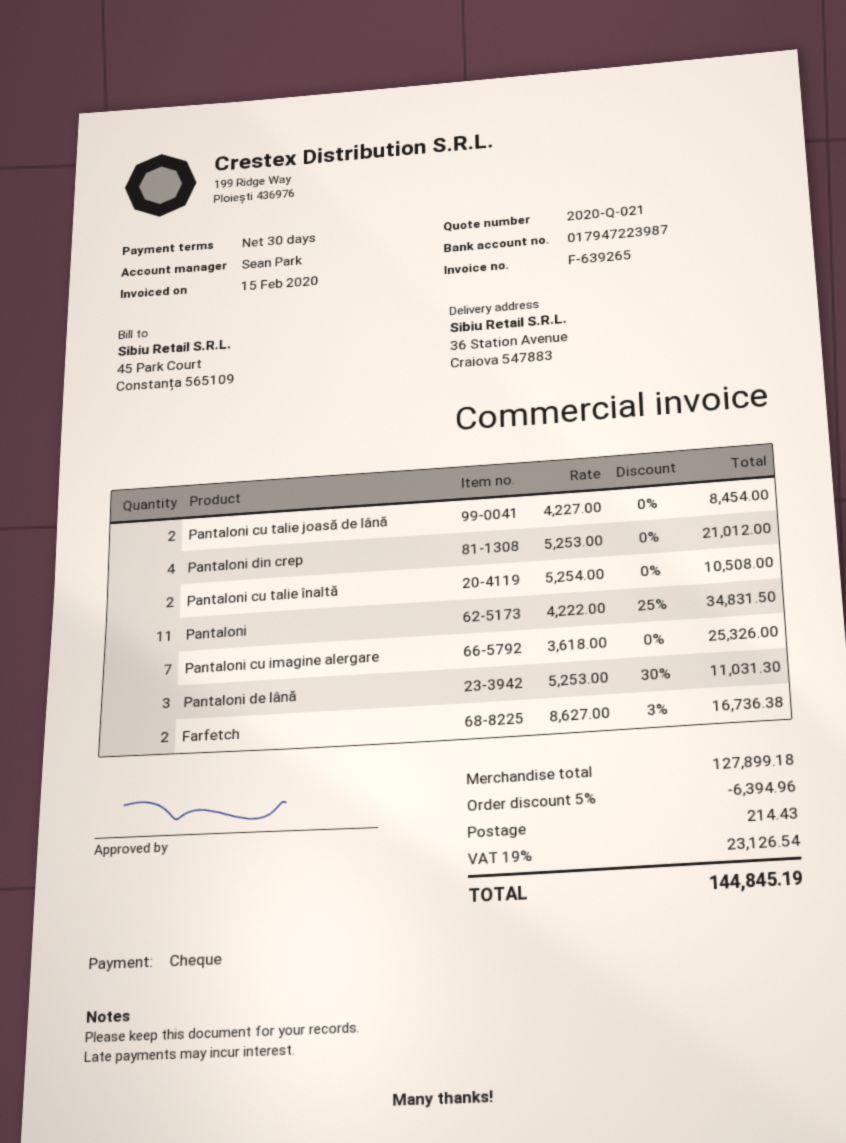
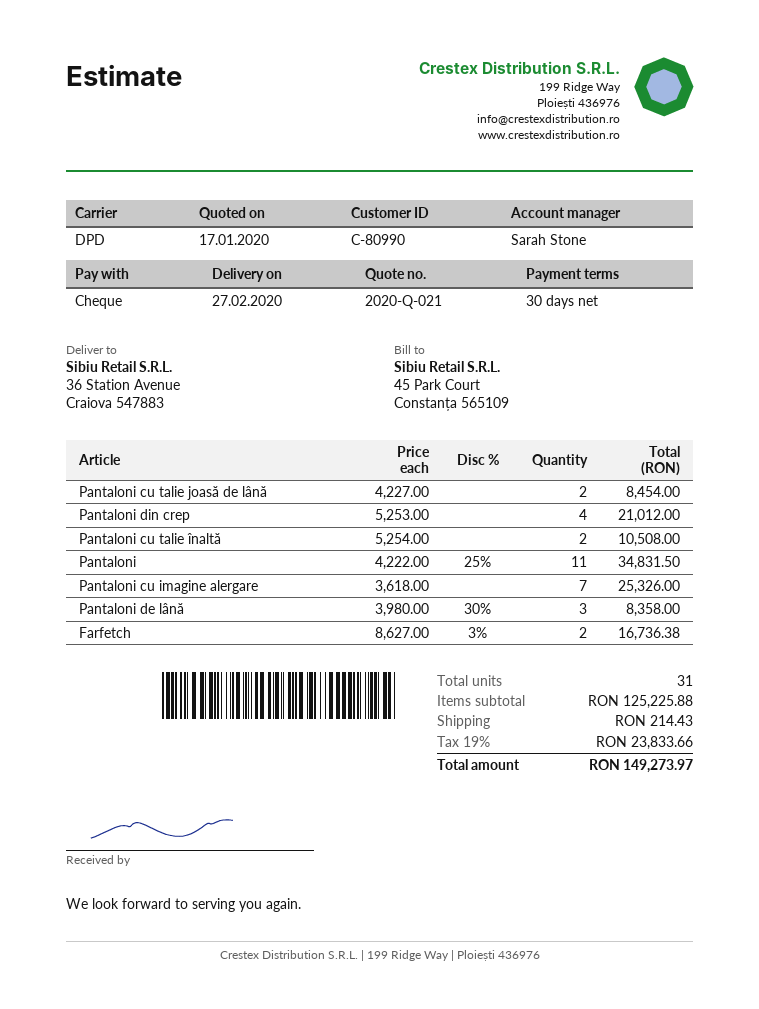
sales rep: Sean Park -> Sarah Stone
Pantaloni de lână: 3 x 5253.00 - 30% = 11031.30 -> 3 x 3980.00 - 30% = 8358.00
subtotal: 127899.18 -> 125225.88
discount: 5% = 6394.96 -> none
tax: 19% = 23126.54 -> 19% = 23833.66
total: 144845.19 -> 149273.97

